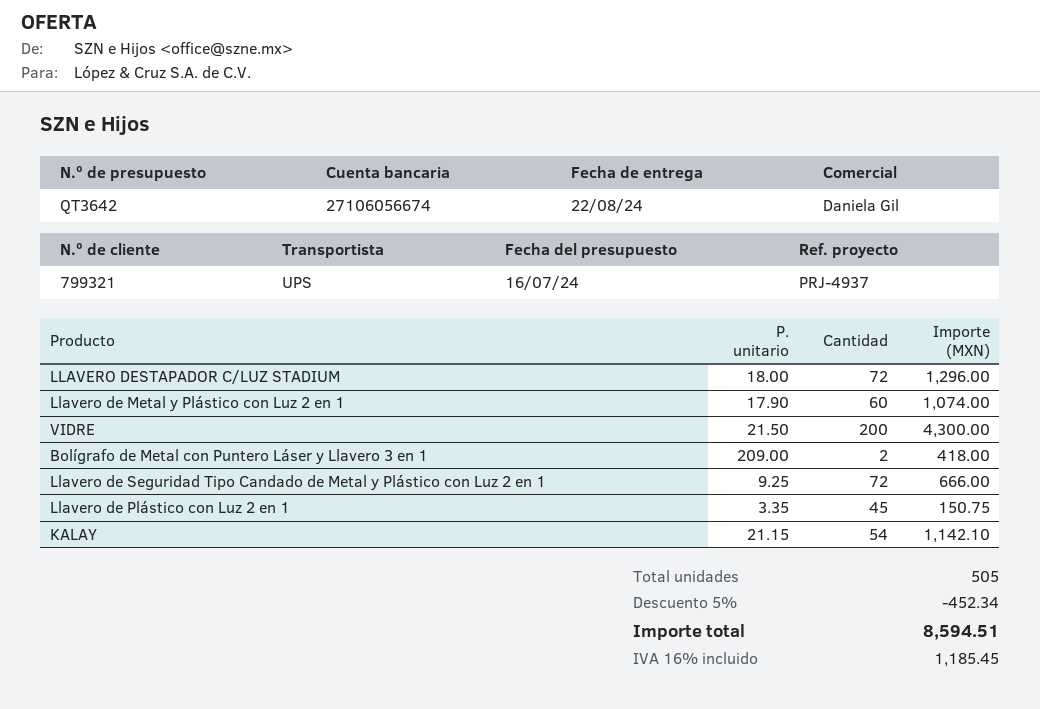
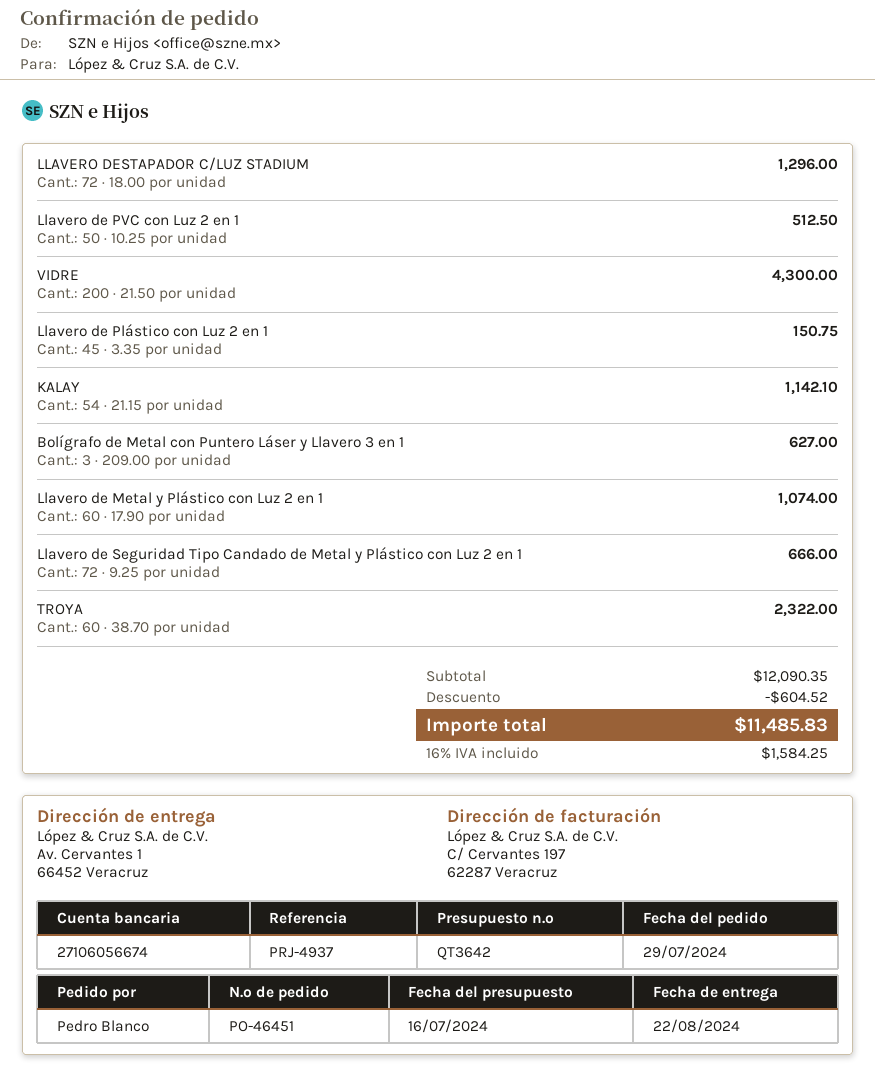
Bolígrafo de Metal con Puntero Láser y Llavero 3 en 1: 2 x 209.00 = 418.00 -> 3 x 209.00 = 627.00
Llavero de PVC con Luz 2 en 1: none -> 50 x 10.25 = 512.50
TROYA: none -> 60 x 38.70 = 2322.00
discount: 452.34 -> 604.52
tax: 16% = 1185.45 -> 16% = 1584.25
total: 8594.51 -> 11485.83

